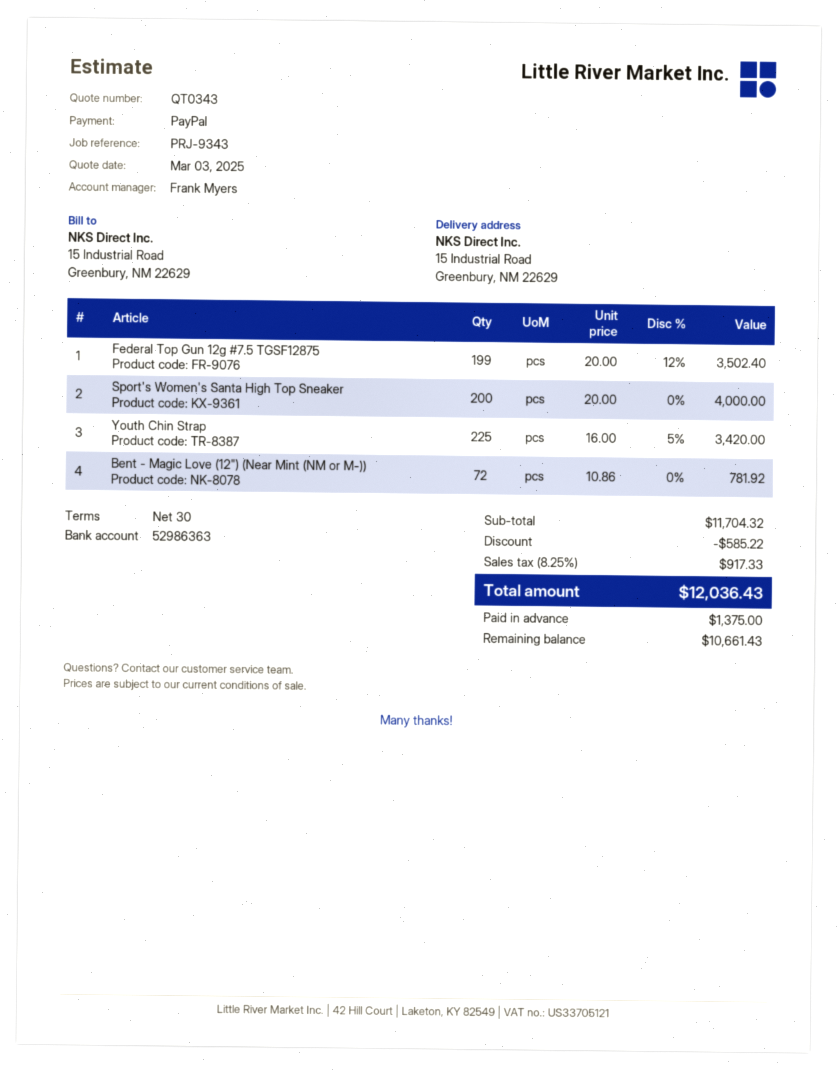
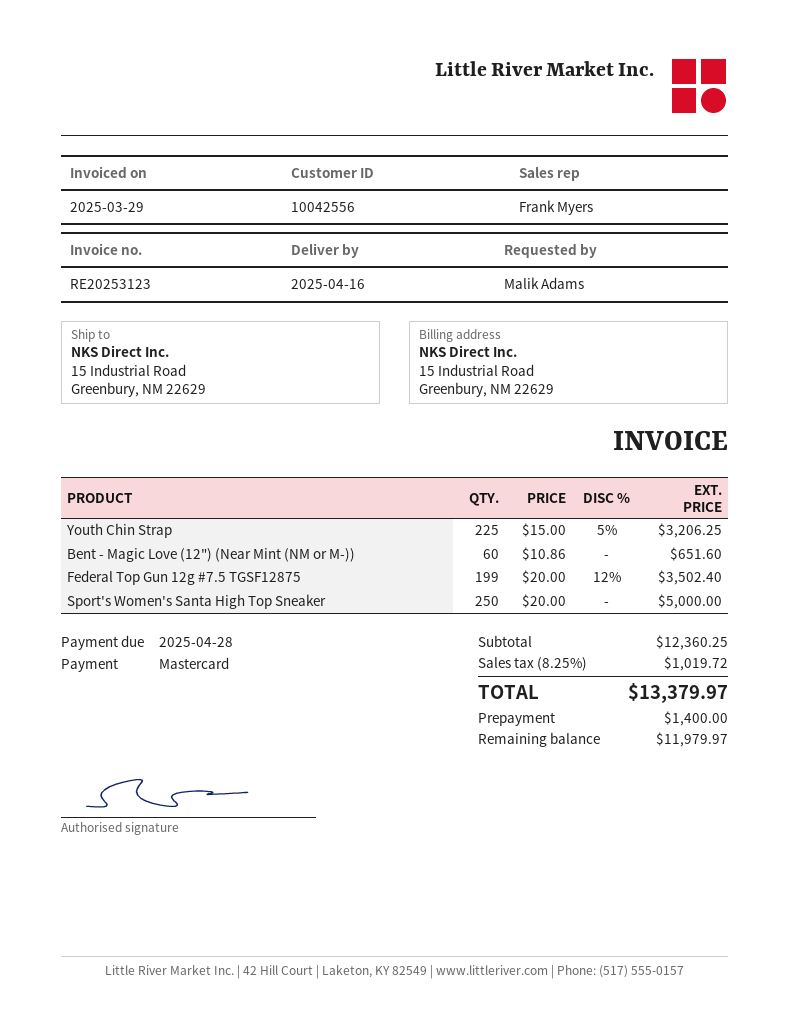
payment method: PayPal -> Mastercard
Sport's Women's Santa High Top Sneaker: 200 x 20.00 = 4000.00 -> 250 x 20.00 = 5000.00
Youth Chin Strap: 225 x 16.00 - 5% = 3420.00 -> 225 x 15.00 - 5% = 3206.25
Bent - Magic Love (12") (Near Mint (NM or M-)): 72 x 10.86 = 781.92 -> 60 x 10.86 = 651.60
subtotal: 11704.32 -> 12360.25
discount: 585.22 -> none
tax: 8.25% = 917.33 -> 8.25% = 1019.72
total: 12036.43 -> 13379.97
deposit: 1375.00 -> 1400.00
balance: 10661.43 -> 11979.97

